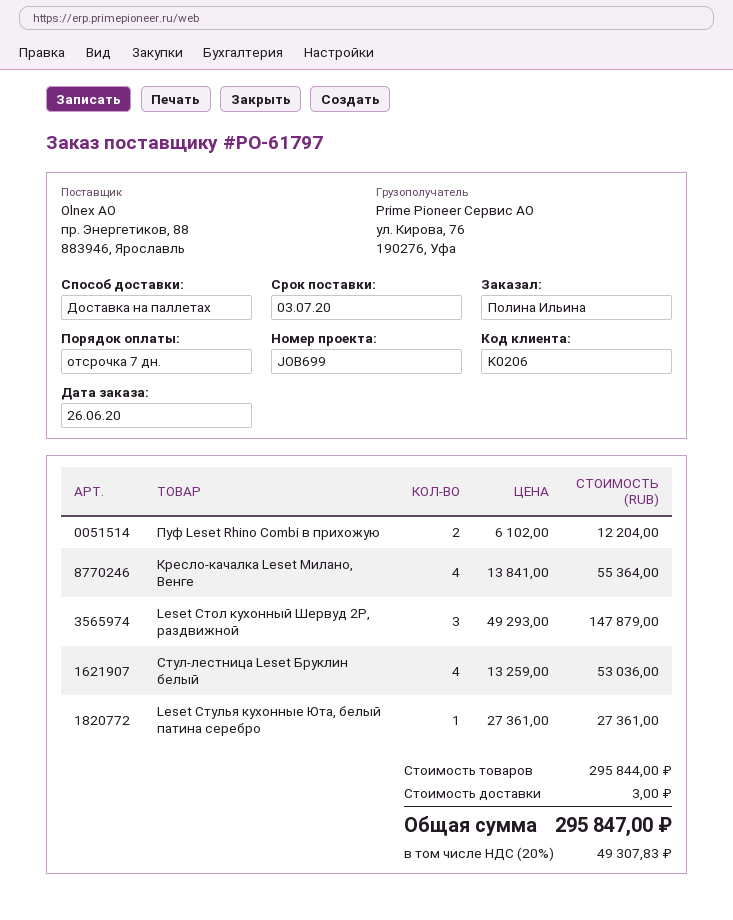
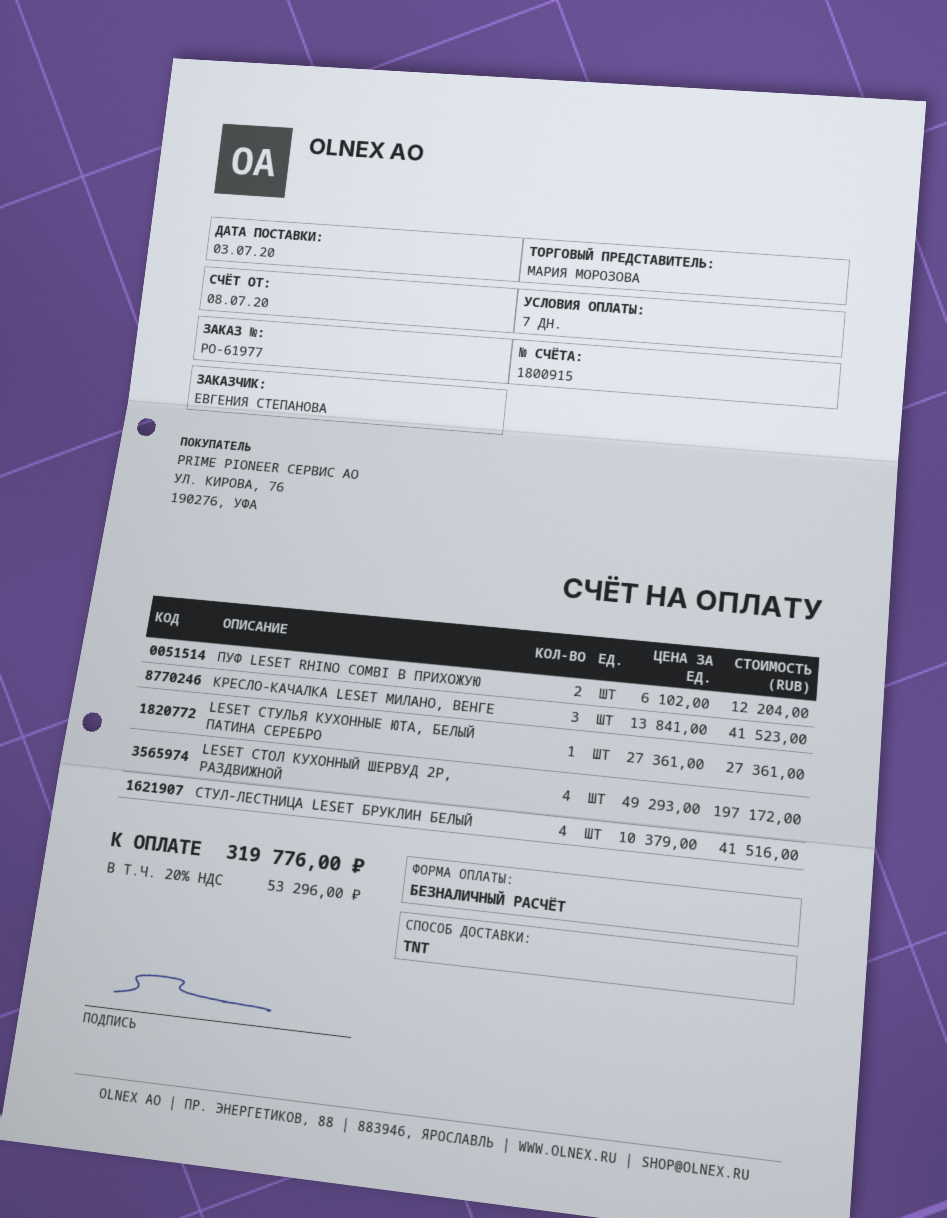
order number: PO-61797 -> PO-61977
ordered by: Полина Ильина -> ЕВГЕНИЯ СТЕПАНОВА
shipping method: pallet freight -> TNT
Кресло-качалка Leset Милано, Венге: 4 x 13841.00 = 55364.00 -> 3 x 13841.00 = 41523.00
Leset Стол кухонный Шервуд 2Р, раздвижной: 3 x 49293.00 = 147879.00 -> 4 x 49293.00 = 197172.00
Стул-лестница Leset Бруклин белый: 4 x 13259.00 = 53036.00 -> 4 x 10379.00 = 41516.00
shipping: 3.00 -> none
tax: 20% = 49307.83 -> 20% = 53296.00
total: 295847.00 -> 319776.00

